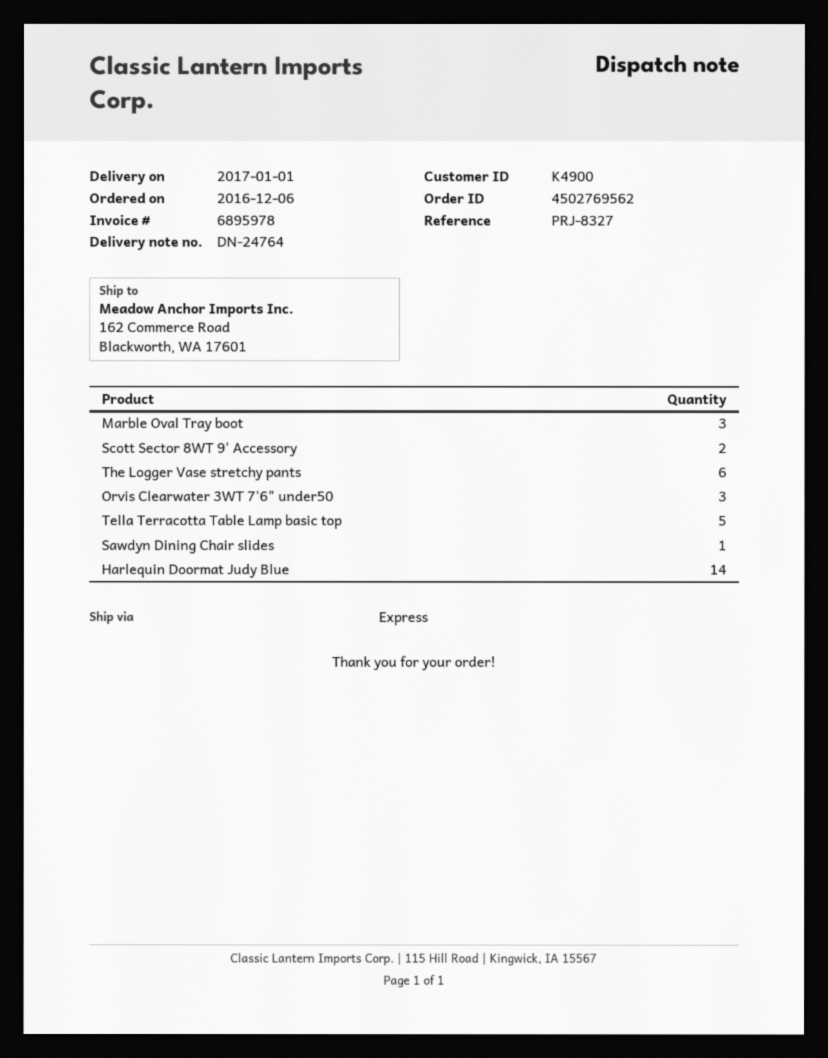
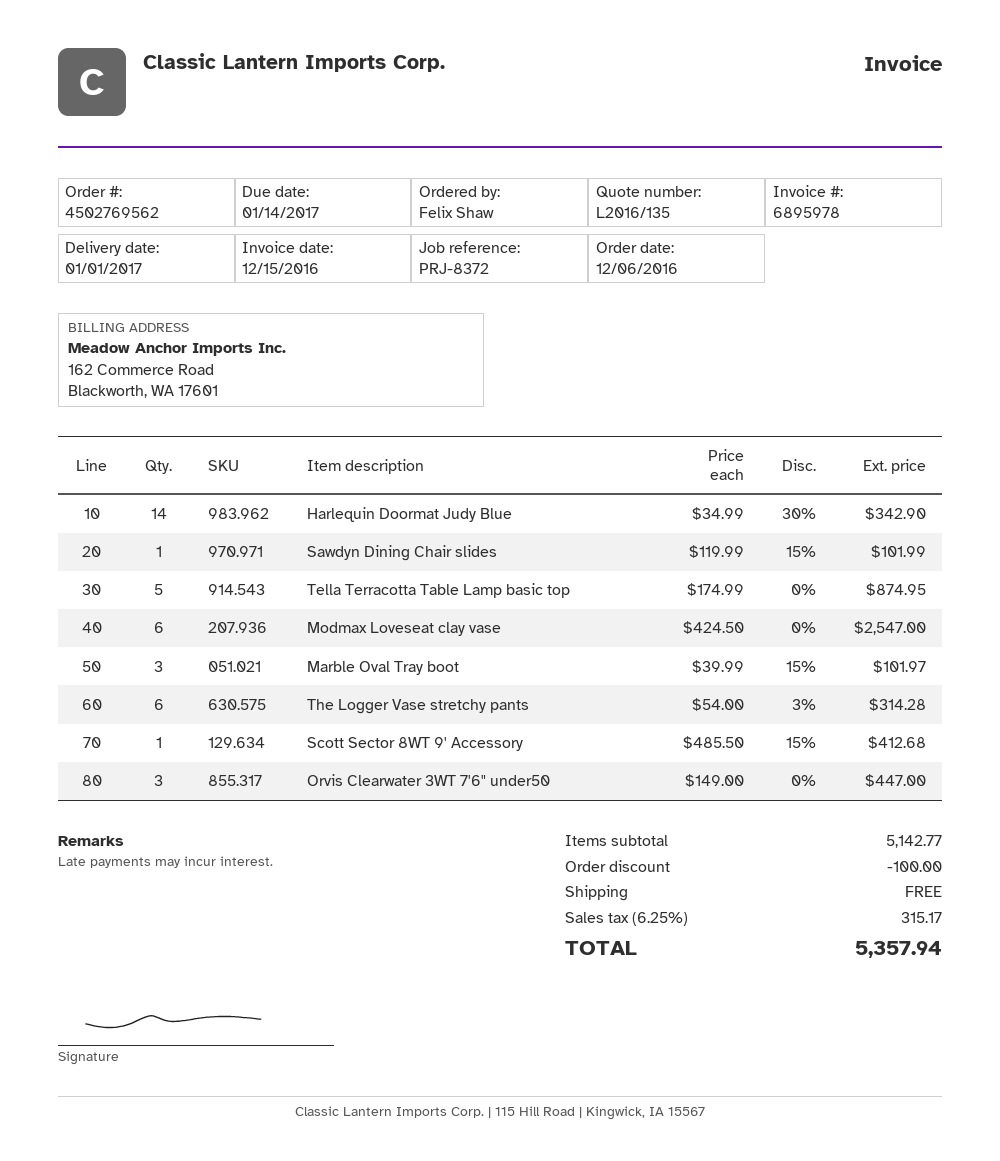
reference: PRJ-8327 -> PRJ-8372
Scott Sector 8WT 9' Accessory: 2 -> 1
Modmax Loveseat clay vase: none -> 6

